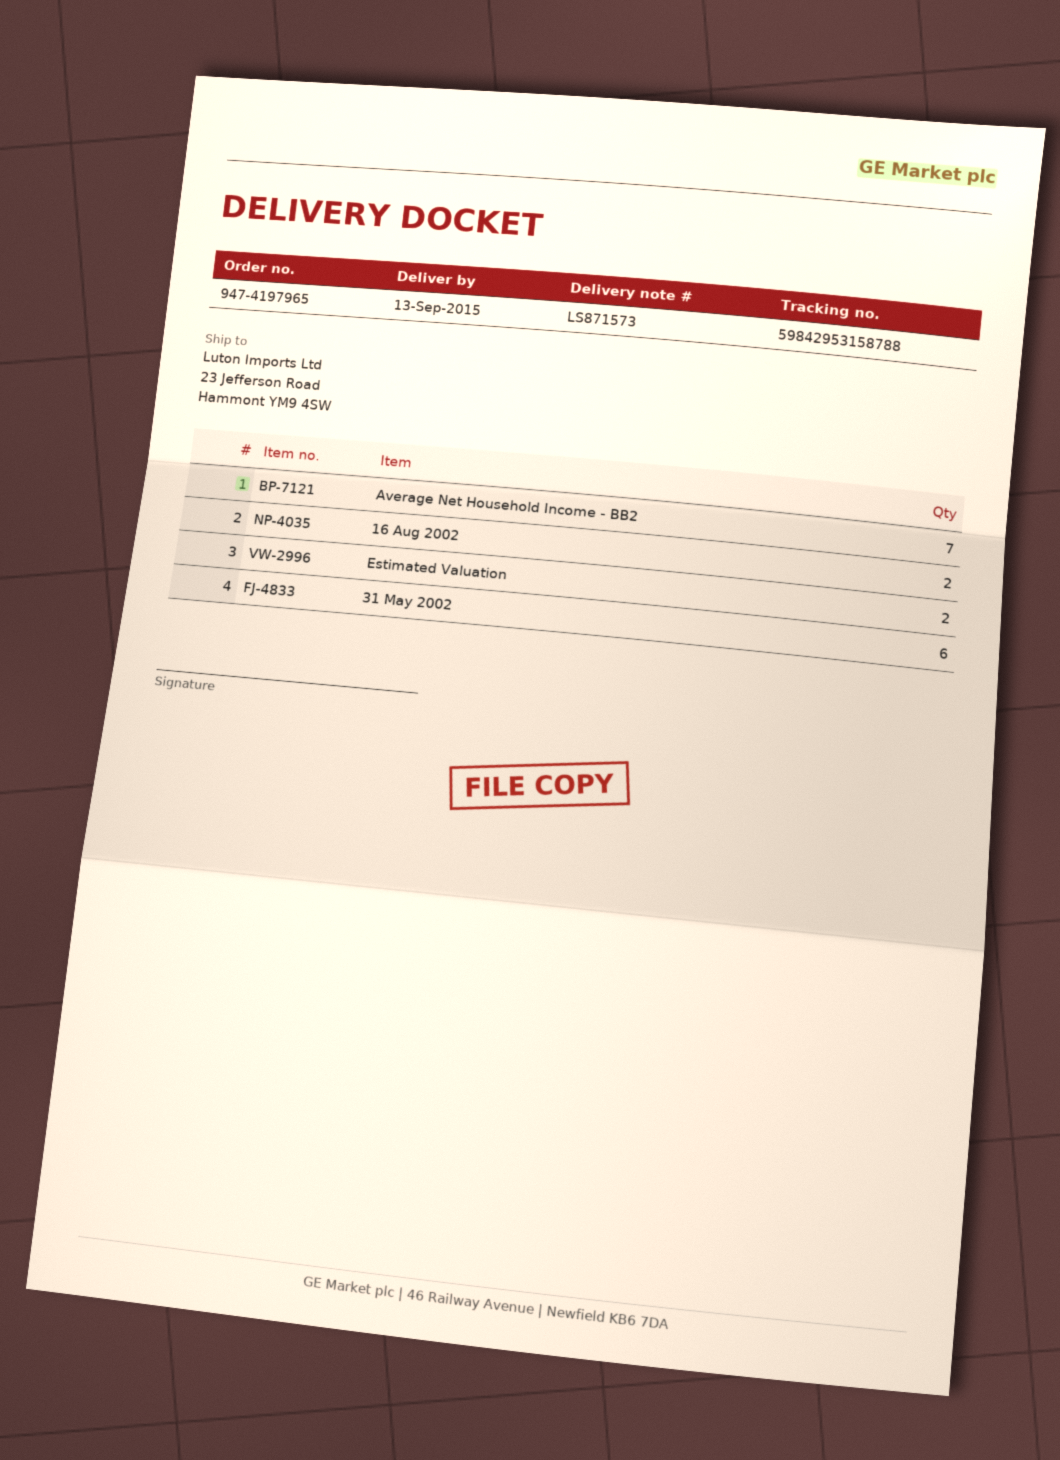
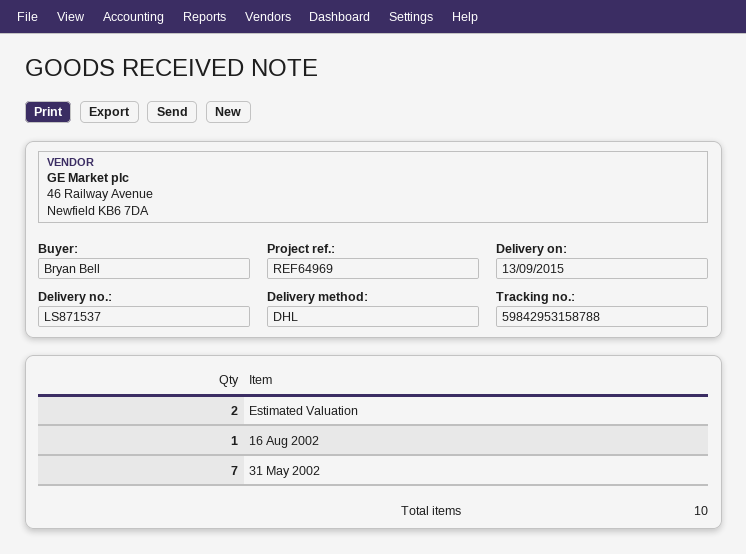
delivery note number: LS871573 -> LS871537
Average Net Household Income - BB2: 7 -> none
16 Aug 2002: 2 -> 1
31 May 2002: 6 -> 7

